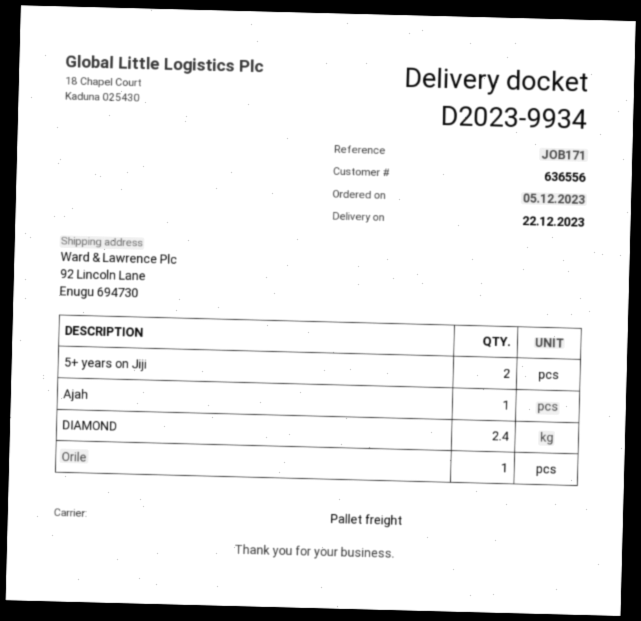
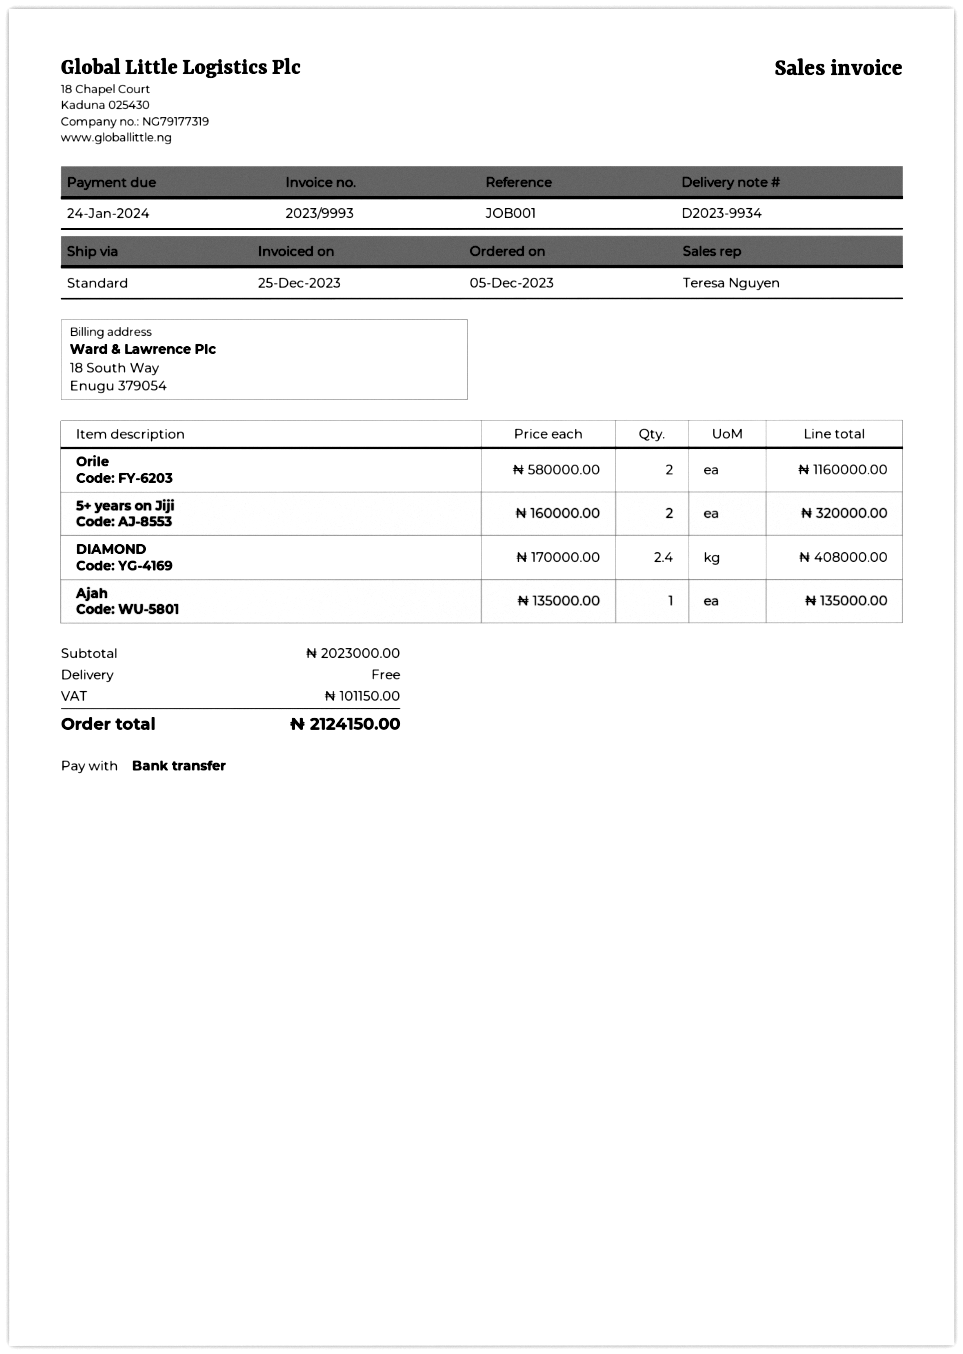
reference: JOB171 -> JOB001
shipping method: pallet freight -> standard
Orile: 1 -> 2

